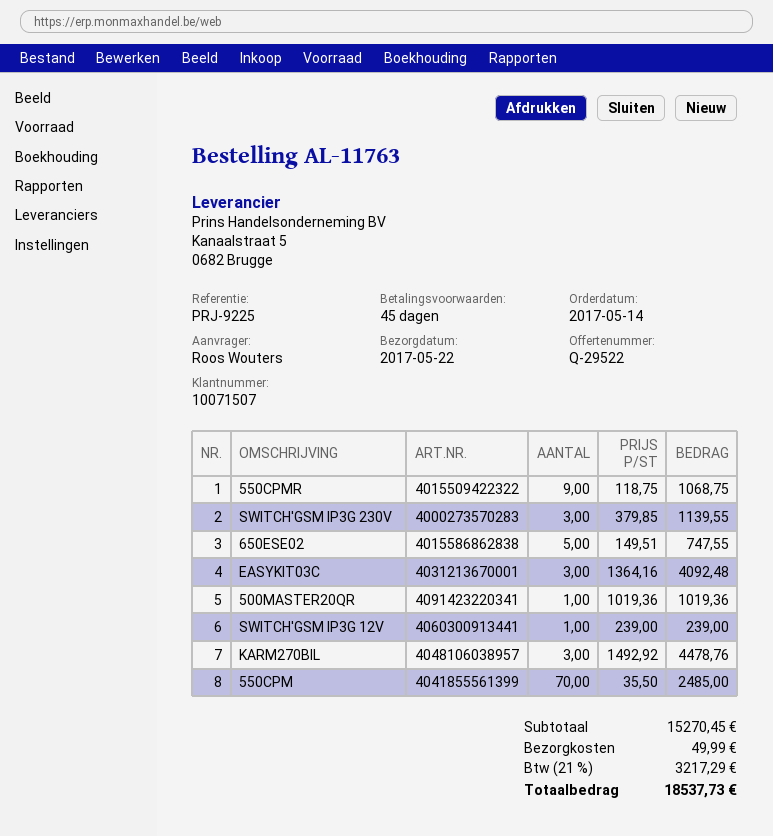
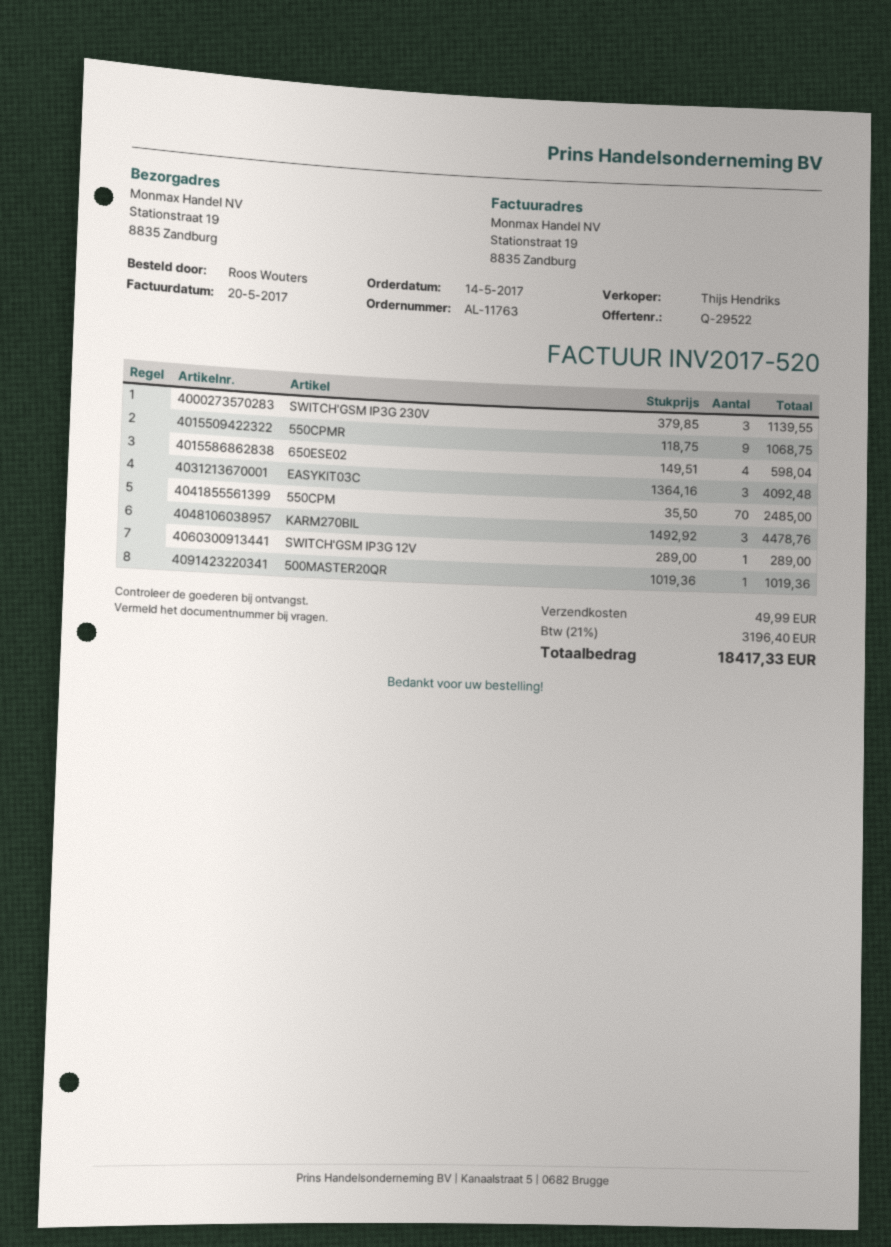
650ESE02: 5 x 149.51 = 747.55 -> 4 x 149.51 = 598.04
SWITCH'GSM IP3G 12V: 1 x 239.00 = 239.00 -> 1 x 289.00 = 289.00
tax: 21% = 3217.29 -> 21% = 3196.40
total: 18537.73 -> 18417.33

